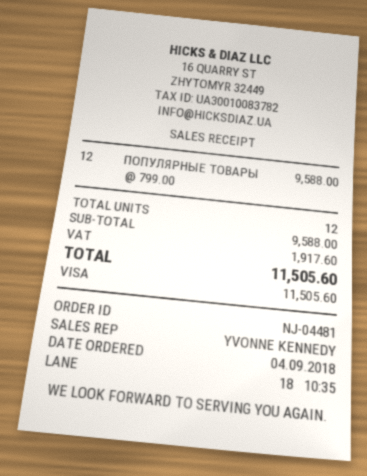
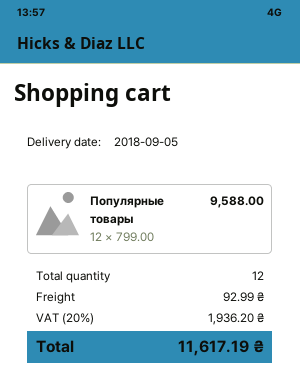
shipping: none -> 92.99
tax: 1917.60 -> 1936.20
total: 11505.60 -> 11617.19

